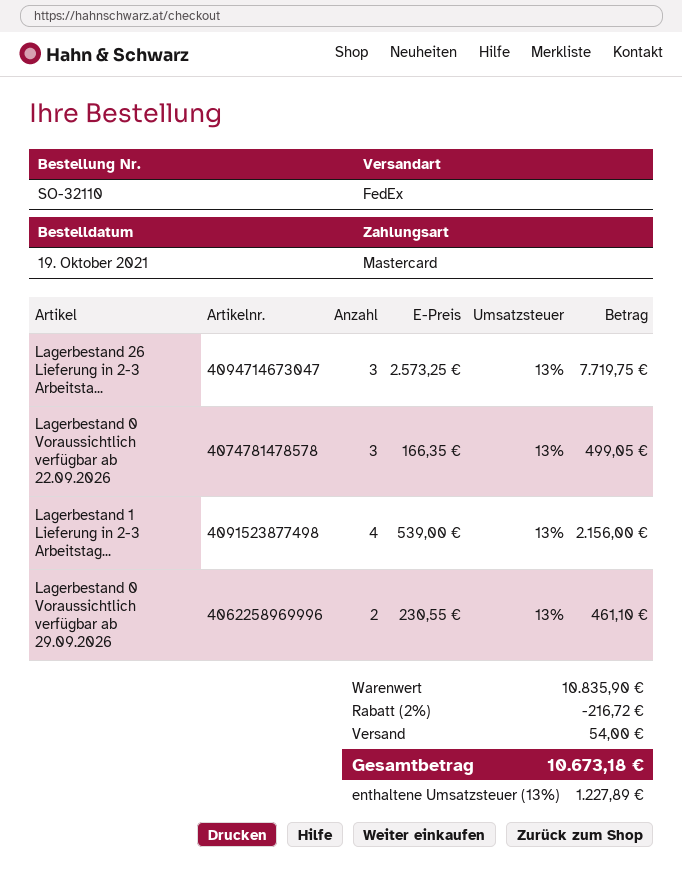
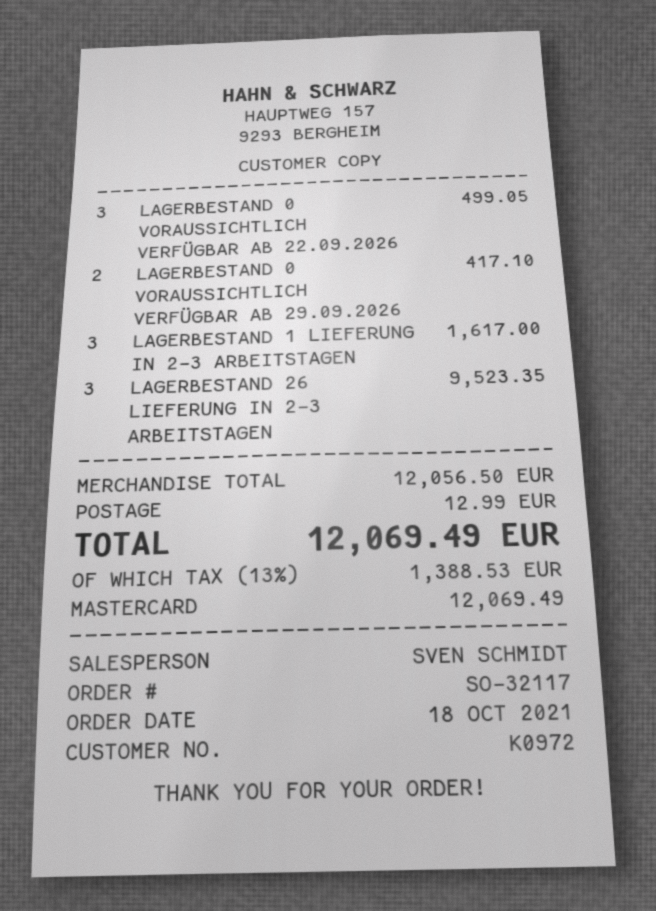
order number: SO-32110 -> SO-32117
order date: 2021-10-19 -> 2021-10-18
Lagerbestand 26 Lieferung in 2-3 Arbeitsta...: 3 for 7719.75 -> 3 for 9523.35
Lagerbestand 1 Lieferung in 2-3 Arbeitstag...: 4 for 2156.00 -> 3 for 1617.00
Lagerbestand 0 Voraussichtlich verfügbar ab 29.09.2026: 2 for 461.10 -> 2 for 417.10
subtotal: 10835.90 -> 12056.50
discount: 2% = 216.72 -> none
shipping: 54.00 -> 12.99
tax: 13% = 1227.89 -> 13% = 1388.53
total: 10673.18 -> 12069.49

